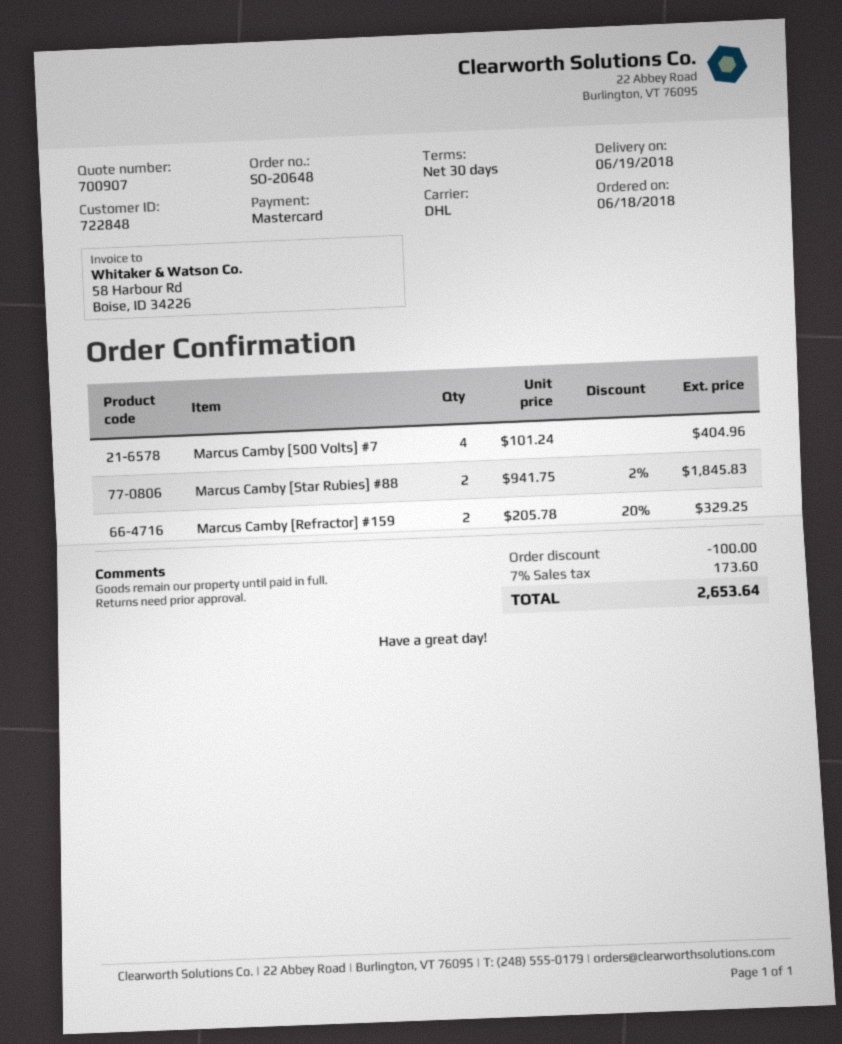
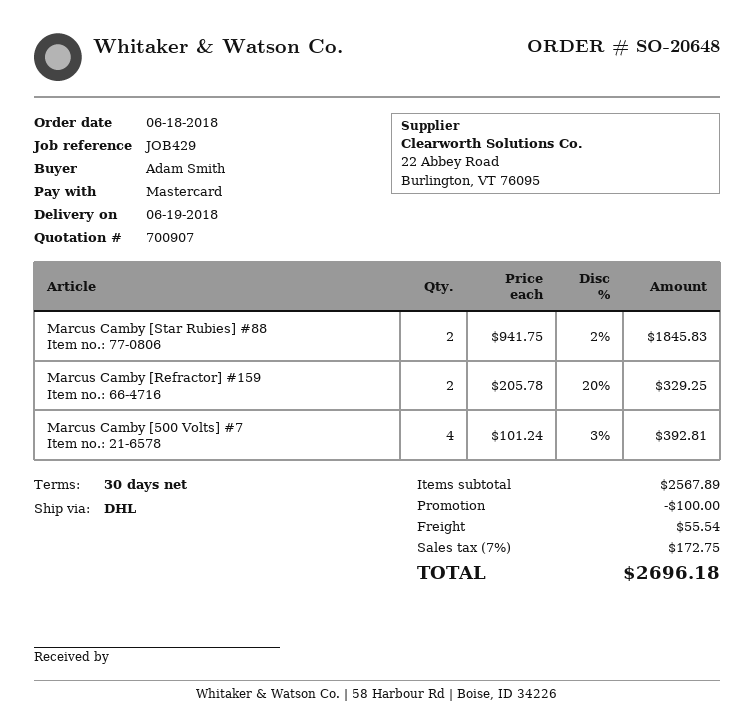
Marcus Camby [500 Volts] #7: 4 x 101.24 = 404.96 -> 4 x 101.24 - 3% = 392.81
shipping: none -> 55.54
tax: 7% = 173.60 -> 7% = 172.75
total: 2653.64 -> 2696.18

